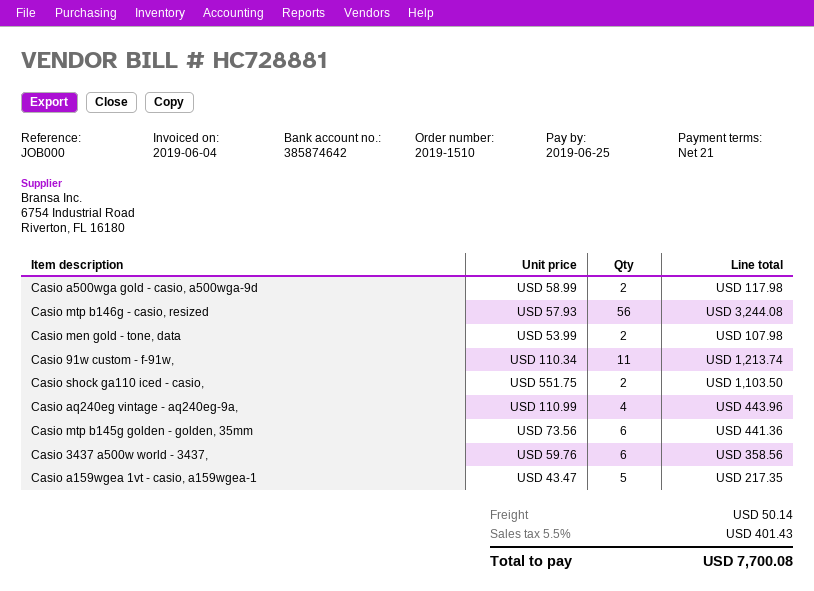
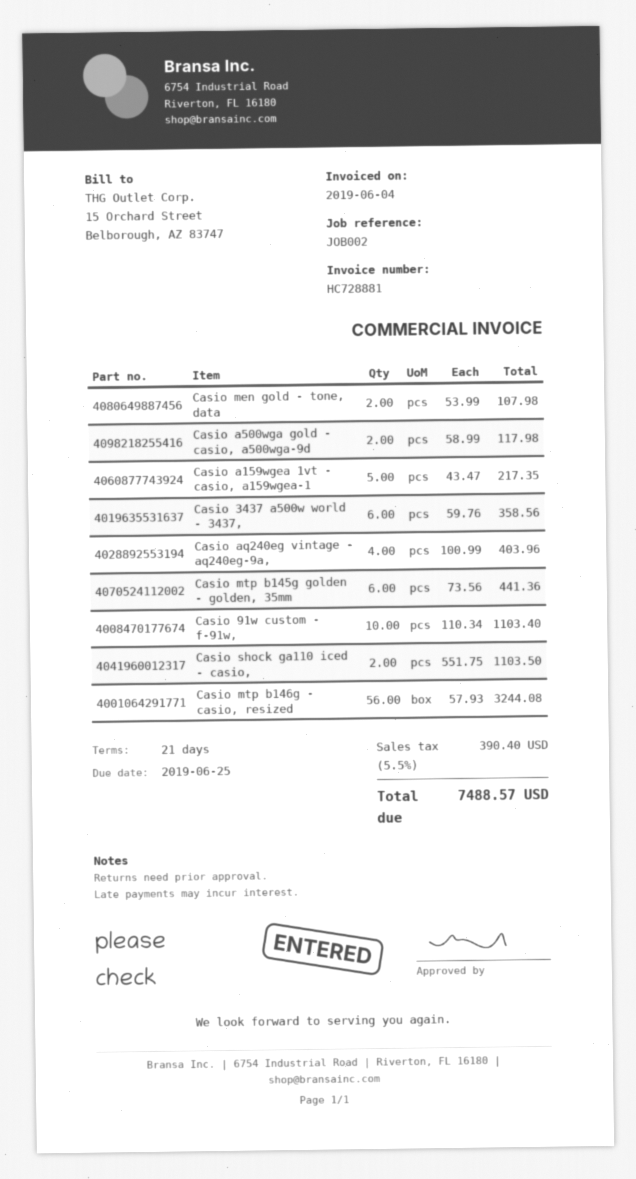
reference: JOB000 -> JOB002
Casio 91w custom - f-91w,: 11 x 110.34 = 1213.74 -> 10 x 110.34 = 1103.40
Casio aq240eg vintage - aq240eg-9a,: 4 x 110.99 = 443.96 -> 4 x 100.99 = 403.96
shipping: 50.14 -> none
tax: 5.5% = 401.43 -> 5.5% = 390.40
total: 7700.08 -> 7488.57

